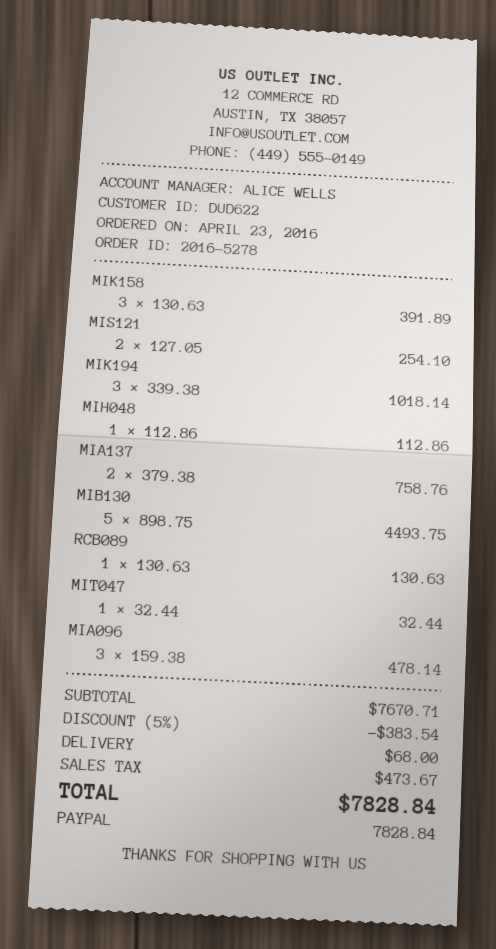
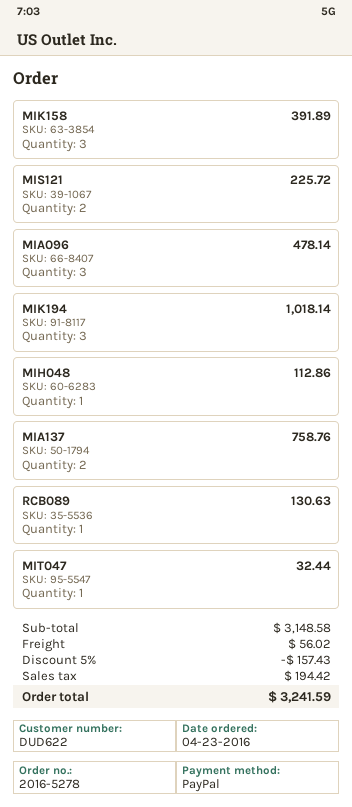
MIS121: 2 for 254.10 -> 2 for 225.72
MIB130: 5 for 4493.75 -> none
subtotal: 7670.71 -> 3148.58
discount: 5% = 383.54 -> 5% = 157.43
shipping: 68.00 -> 56.02
tax: 473.67 -> 194.42
total: 7828.84 -> 3241.59

